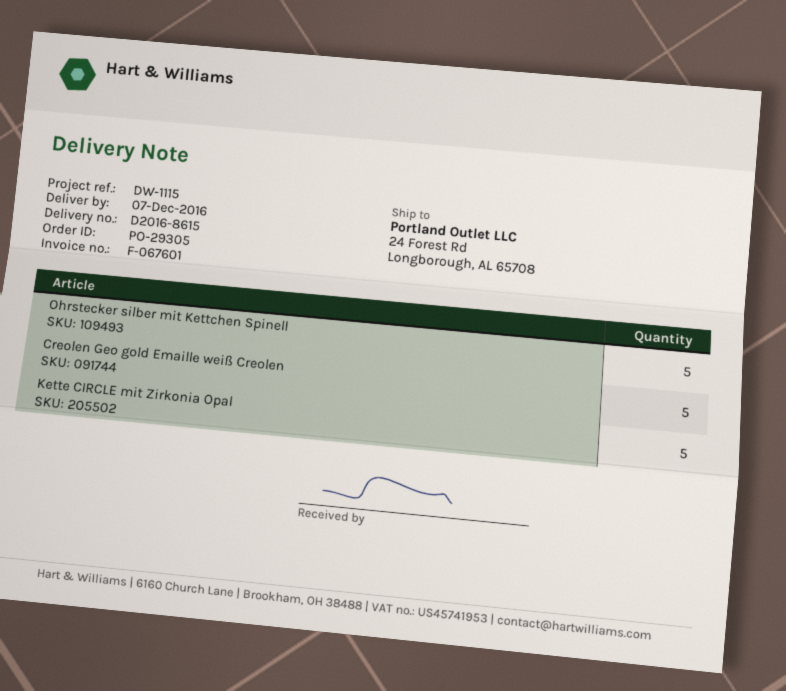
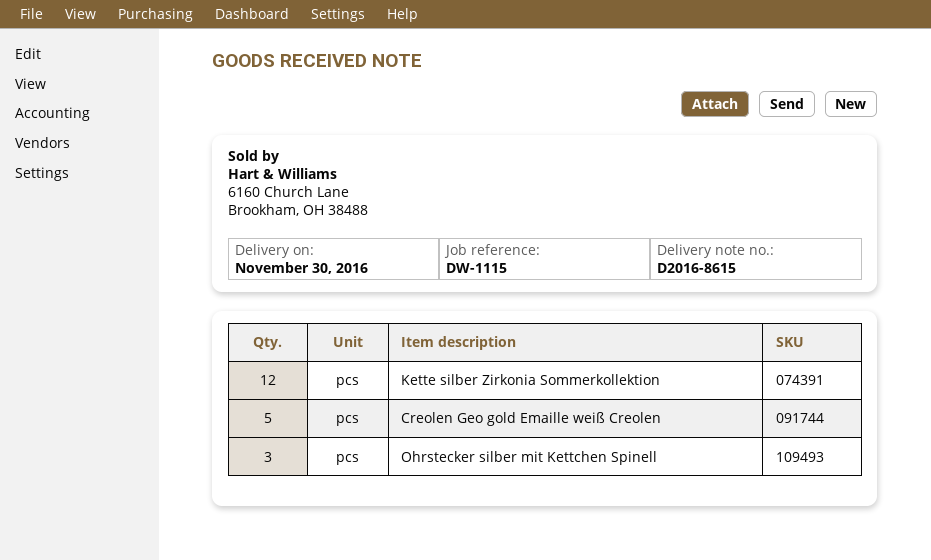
delivery date: 2016-12-07 -> 2016-11-30
Ohrstecker silber mit Kettchen Spinell: 5 -> 3
Kette CIRCLE mit Zirkonia Opal: 5 -> none
Kette silber Zirkonia Sommerkollektion: none -> 12

